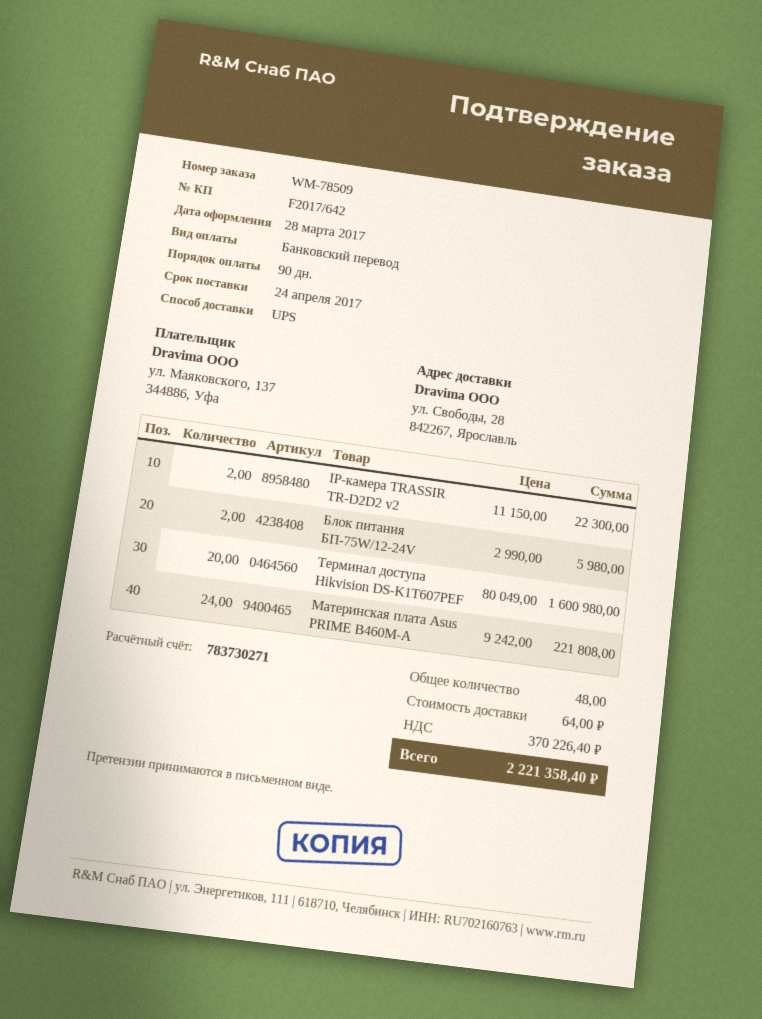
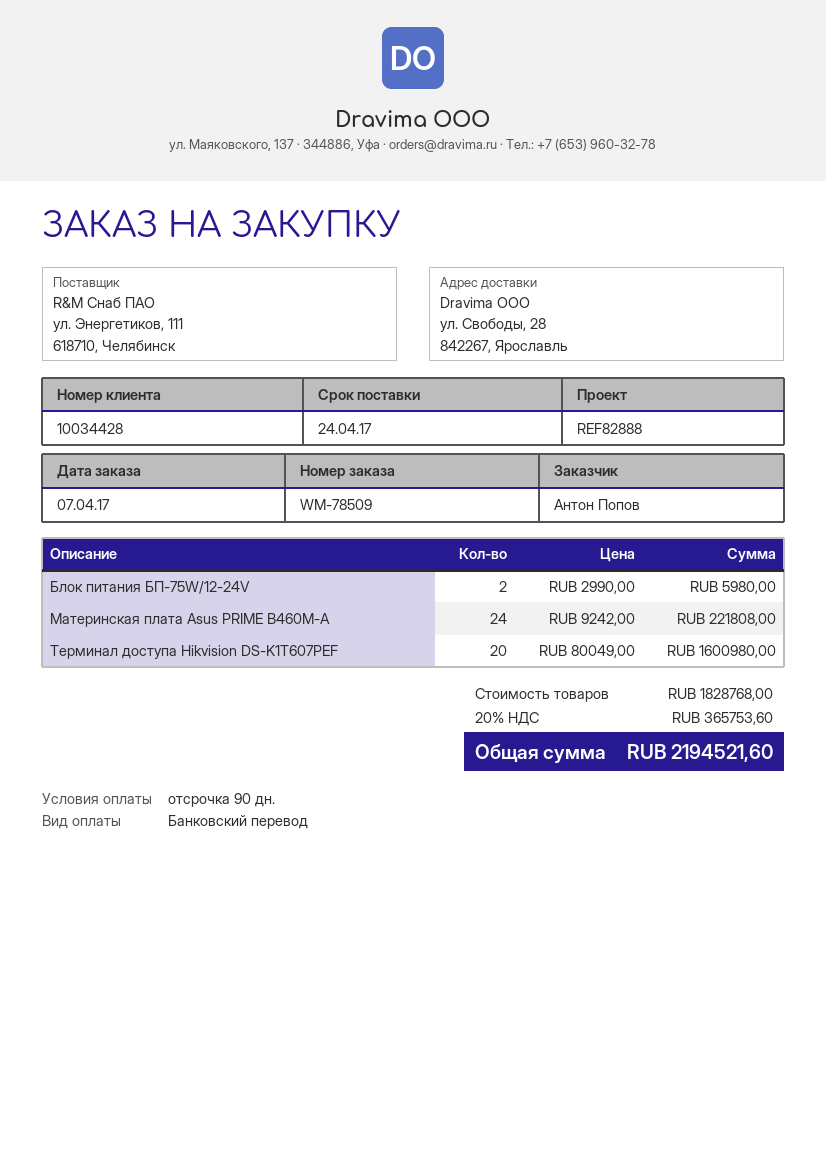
order date: 2017-03-28 -> 2017-04-07
IP-камера TRASSIR TR-D2D2 v2: 2 x 11150.00 = 22300.00 -> none
shipping: 64.00 -> none
tax: 370226.40 -> 365753.60
total: 2221358.40 -> 2194521.60

